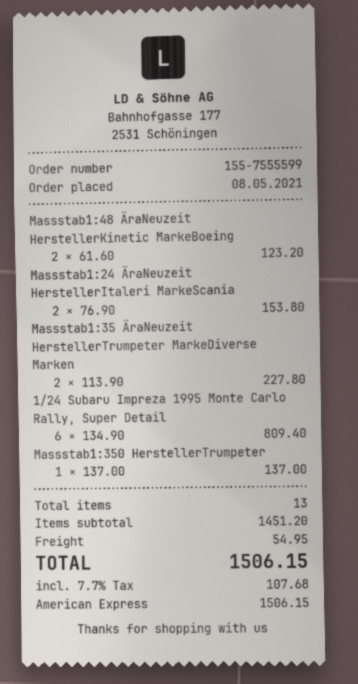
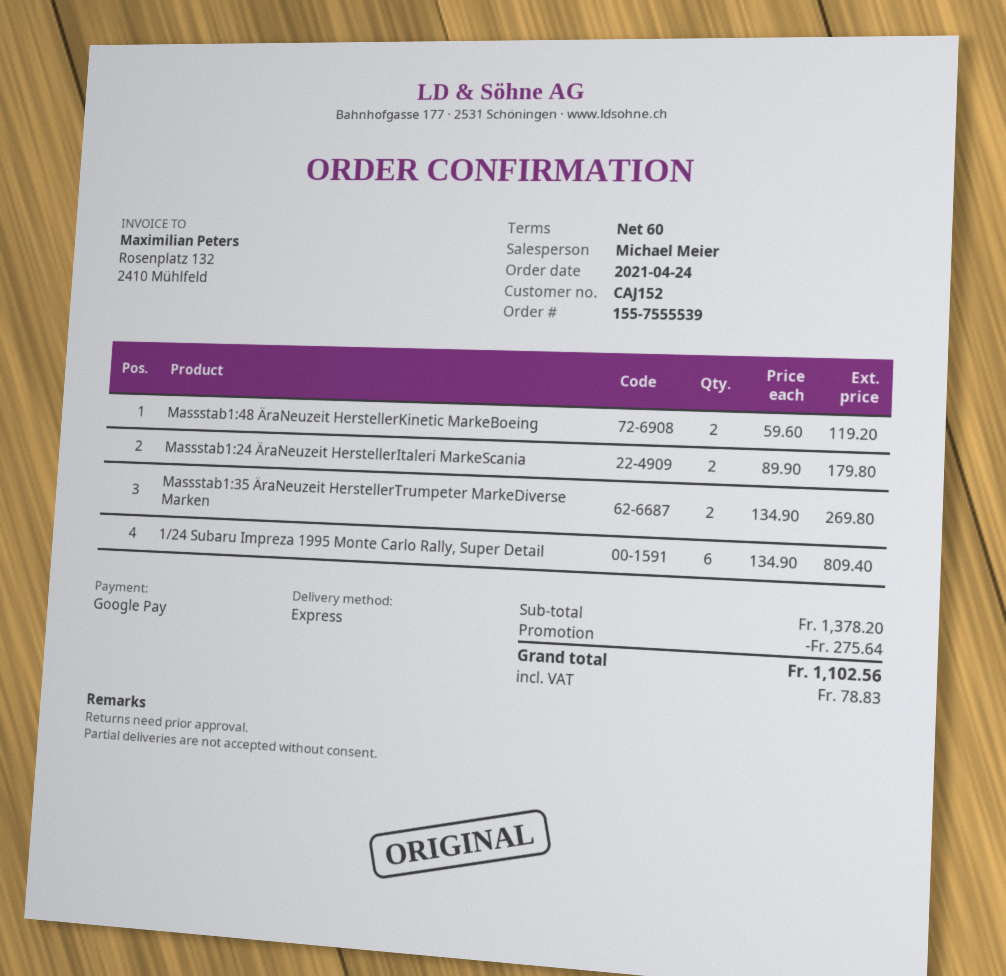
order number: 155-7555599 -> 155-7555539
order date: 2021-05-08 -> 2021-04-24
payment method: American Express -> Google Pay
Massstab1:48 ÄraNeuzeit HerstellerKinetic MarkeBoeing: 2 x 61.60 = 123.20 -> 2 x 59.60 = 119.20
Massstab1:24 ÄraNeuzeit HerstellerItaleri MarkeScania: 2 x 76.90 = 153.80 -> 2 x 89.90 = 179.80
Massstab1:35 ÄraNeuzeit HerstellerTrumpeter MarkeDiverse Marken: 2 x 113.90 = 227.80 -> 2 x 134.90 = 269.80
Massstab1:350 HerstellerTrumpeter: 1 x 137.00 = 137.00 -> none
subtotal: 1451.20 -> 1378.20
discount: none -> 275.64
shipping: 54.95 -> none
tax: 107.68 -> 78.83
total: 1506.15 -> 1102.56

